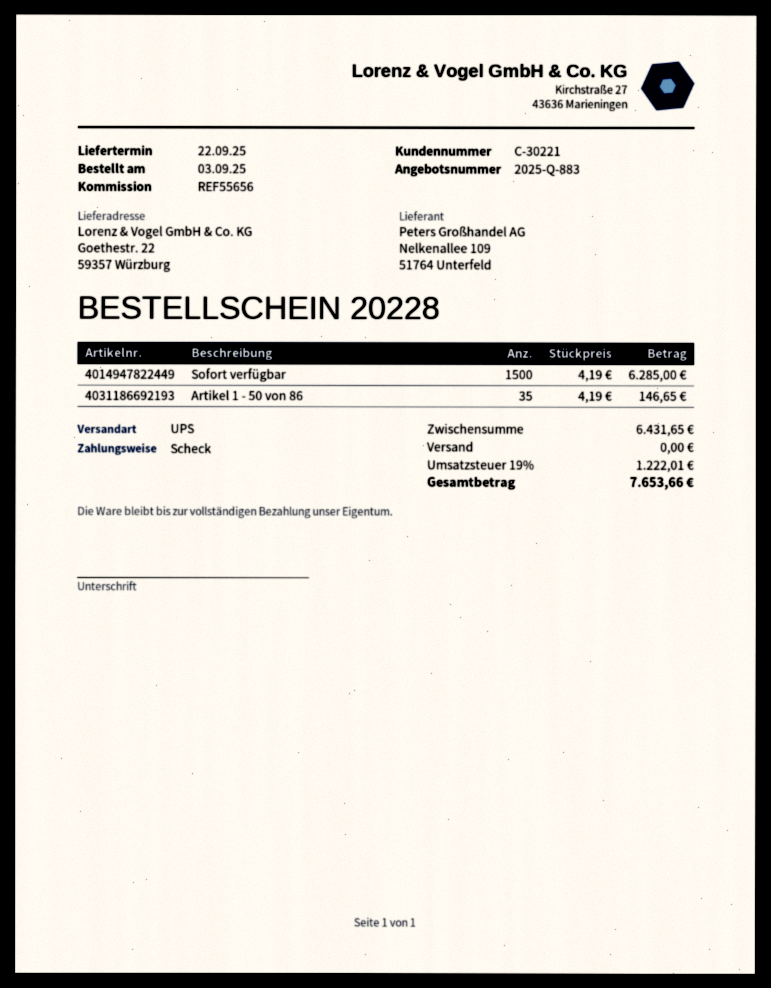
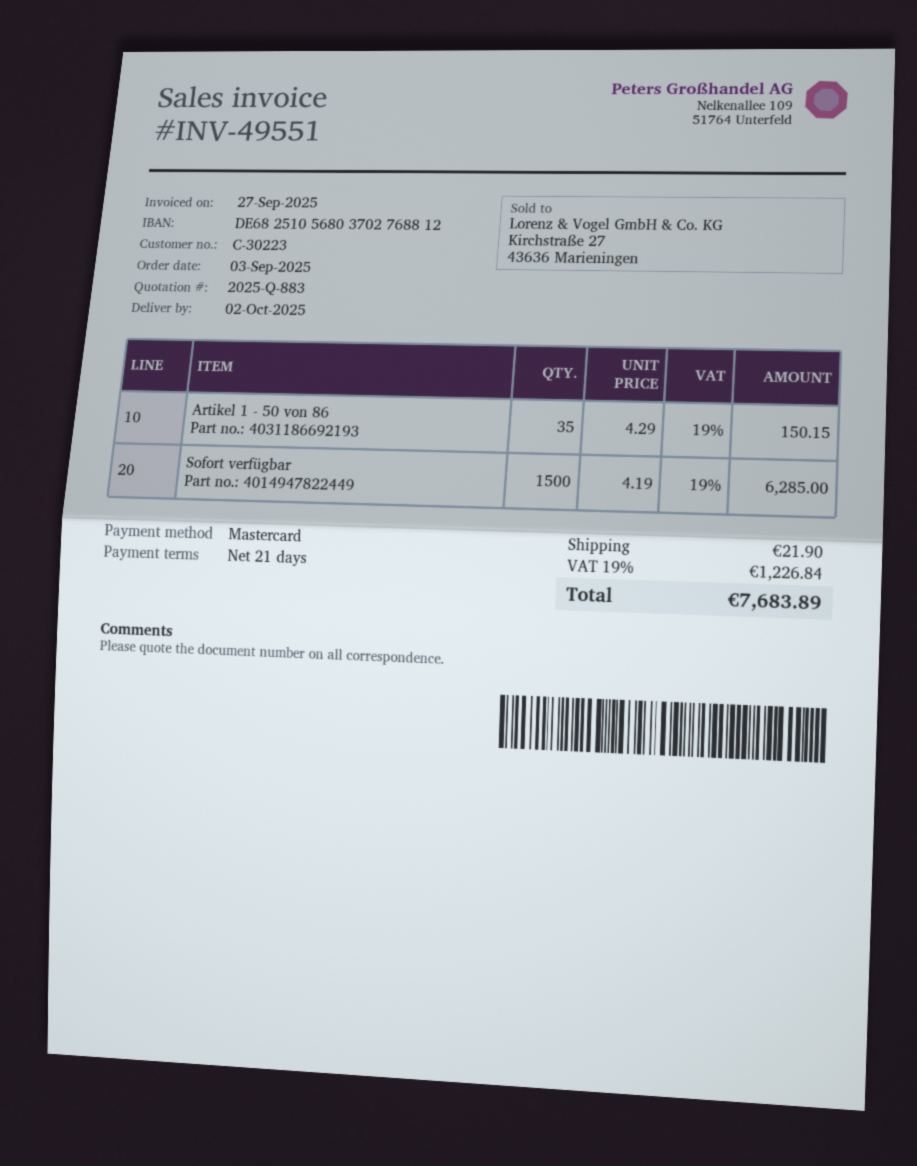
delivery date: 2025-09-22 -> 2025-10-02
customer number: C-30221 -> C-30223
payment method: cheque -> Mastercard
Artikel 1 - 50 von 86: 35 x 4.19 = 146.65 -> 35 x 4.29 = 150.15
shipping: 0.00 -> 21.90
tax: 19% = 1222.01 -> 19% = 1226.84
total: 7653.66 -> 7683.89

